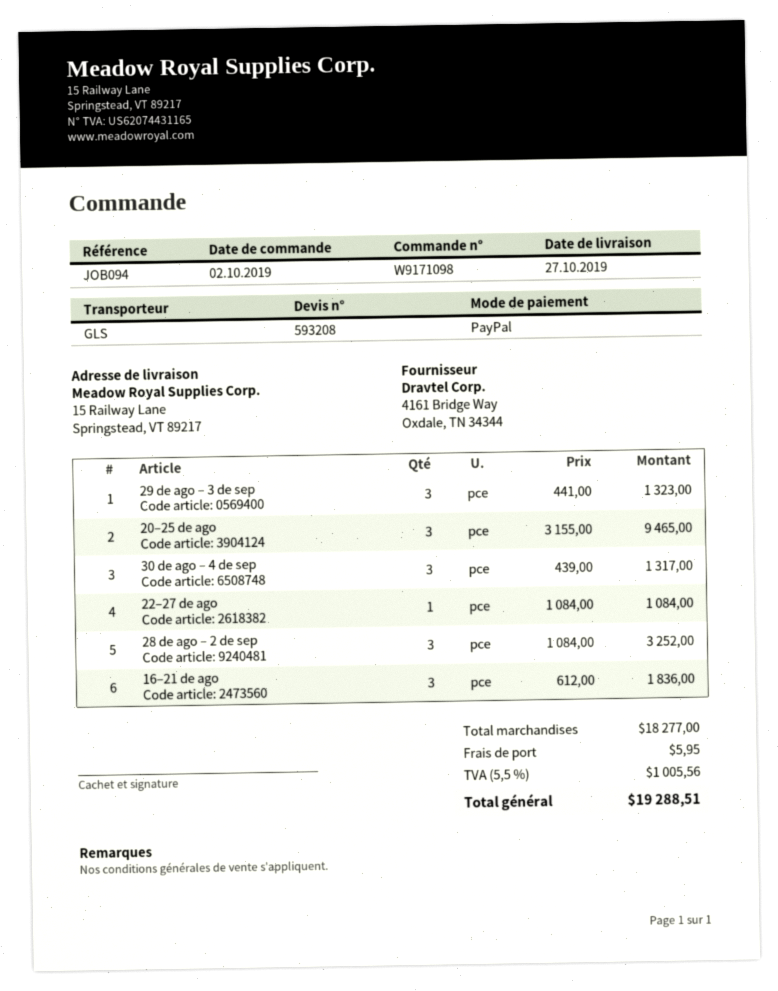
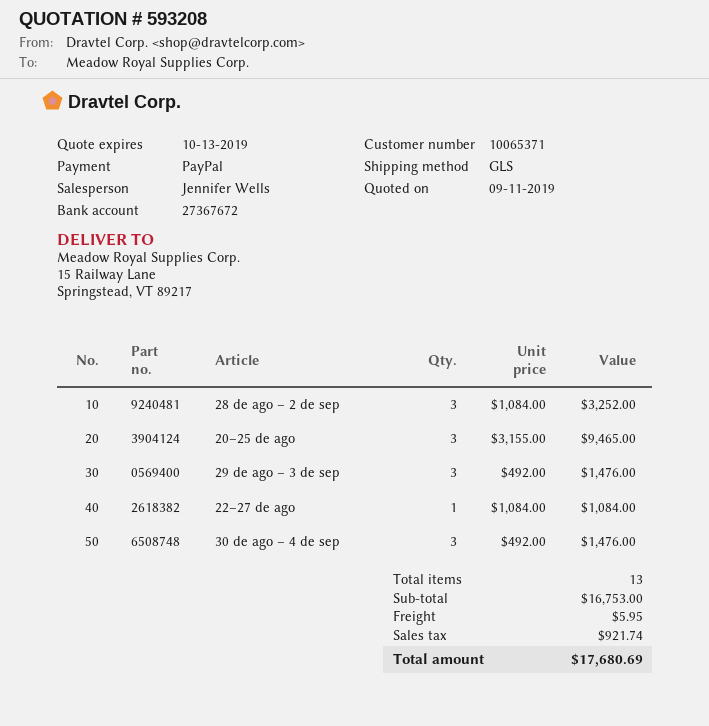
29 de ago – 3 de sep: 3 x 441.00 = 1323.00 -> 3 x 492.00 = 1476.00
30 de ago – 4 de sep: 3 x 439.00 = 1317.00 -> 3 x 492.00 = 1476.00
16–21 de ago: 3 x 612.00 = 1836.00 -> none
subtotal: 18277.00 -> 16753.00
tax: 1005.56 -> 921.74
total: 19288.51 -> 17680.69

